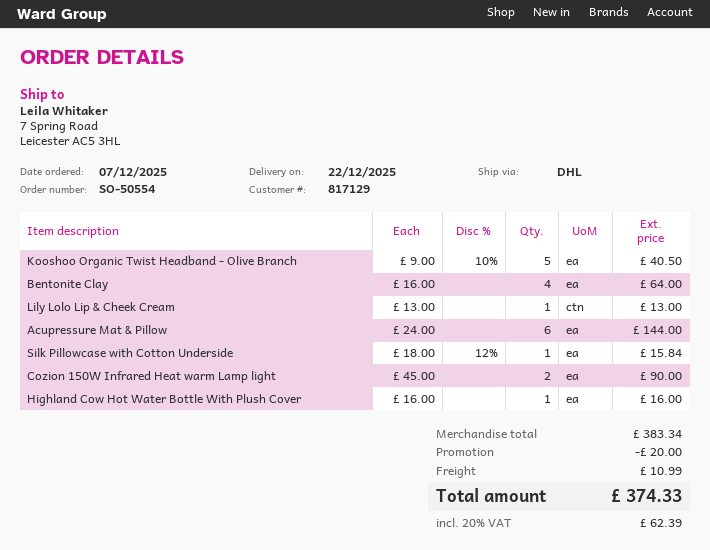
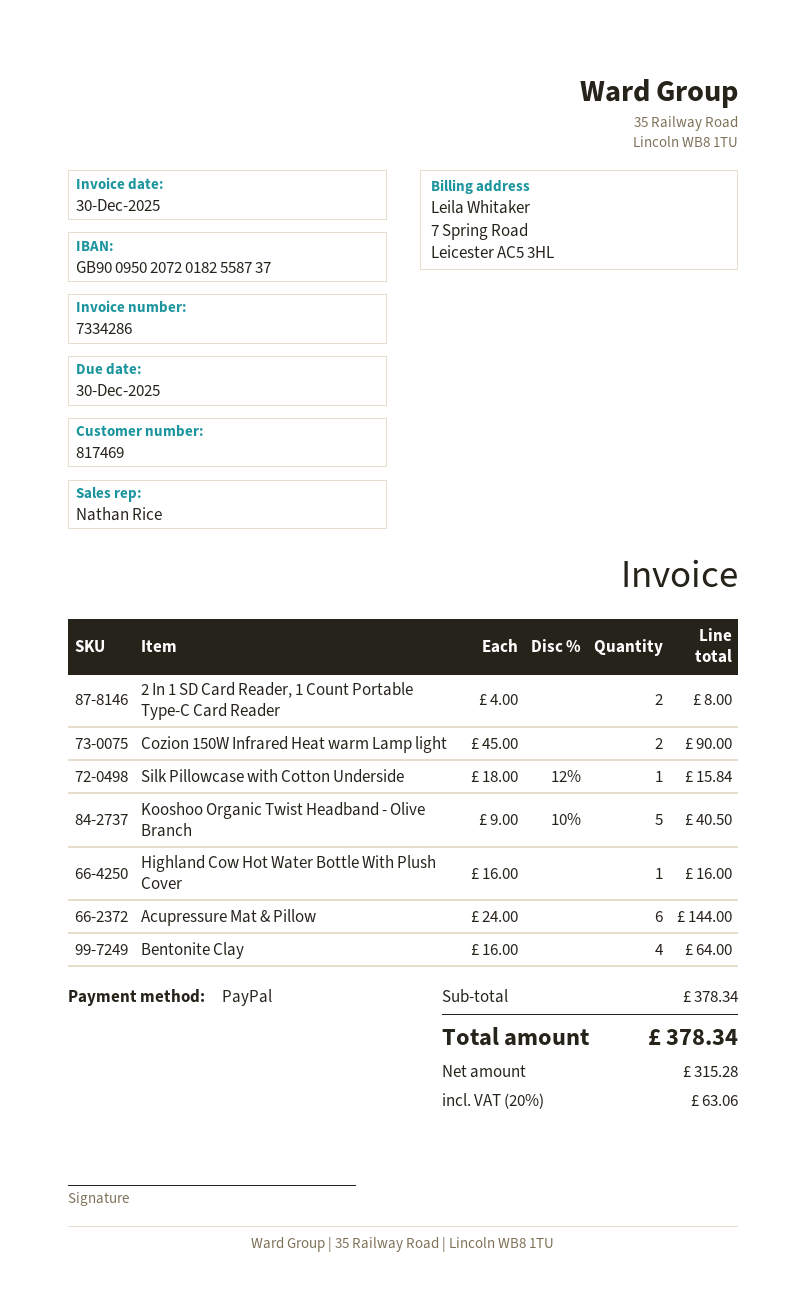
customer number: 817129 -> 817469
Lily Lolo Lip & Cheek Cream: 1 x 13.00 = 13.00 -> none
2 In 1 SD Card Reader, 1 Count Portable Type-C Card Reader: none -> 2 x 4.00 = 8.00
subtotal: 383.34 -> 378.34
discount: 20.00 -> none
shipping: 10.99 -> none
tax: 20% = 62.39 -> 20% = 63.06
total: 374.33 -> 378.34

